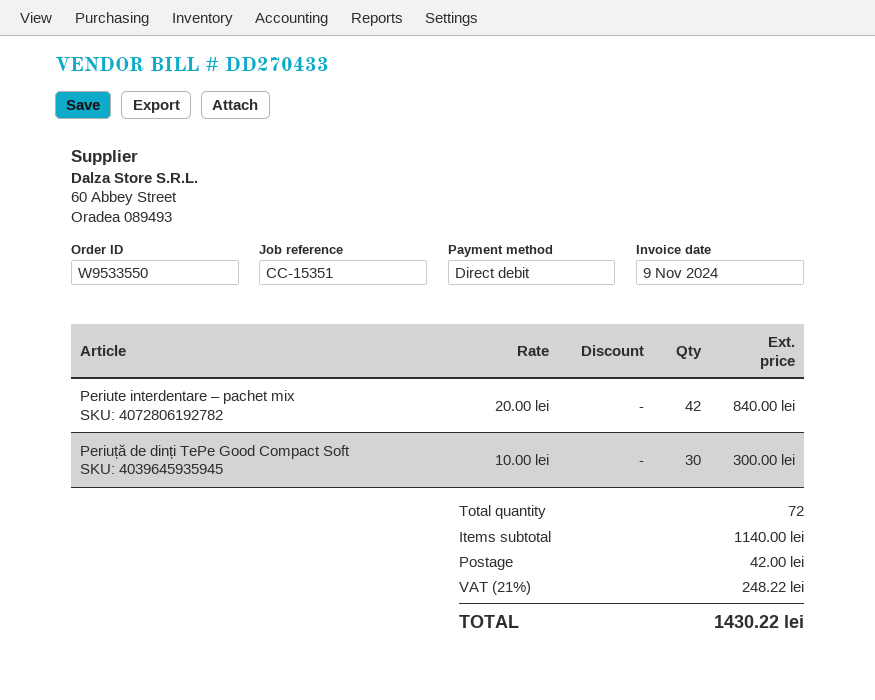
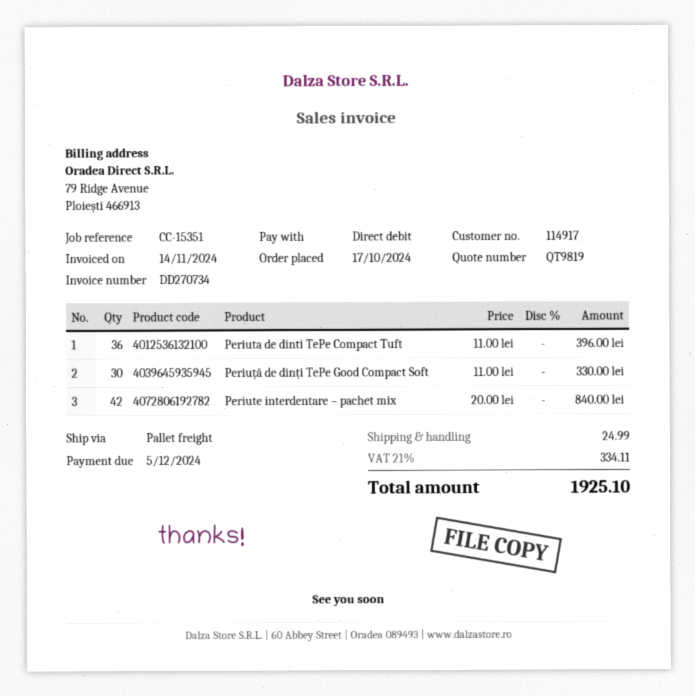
invoice number: DD270433 -> DD270734
invoice date: 2024-11-09 -> 2024-11-14
Periuță de dinți TePe Good Compact Soft: 30 x 10.00 = 300.00 -> 30 x 11.00 = 330.00
Periuta de dinti TePe Compact Tuft: none -> 36 x 11.00 = 396.00
shipping: 42.00 -> 24.99
tax: 21% = 248.22 -> 21% = 334.11
total: 1430.22 -> 1925.10

